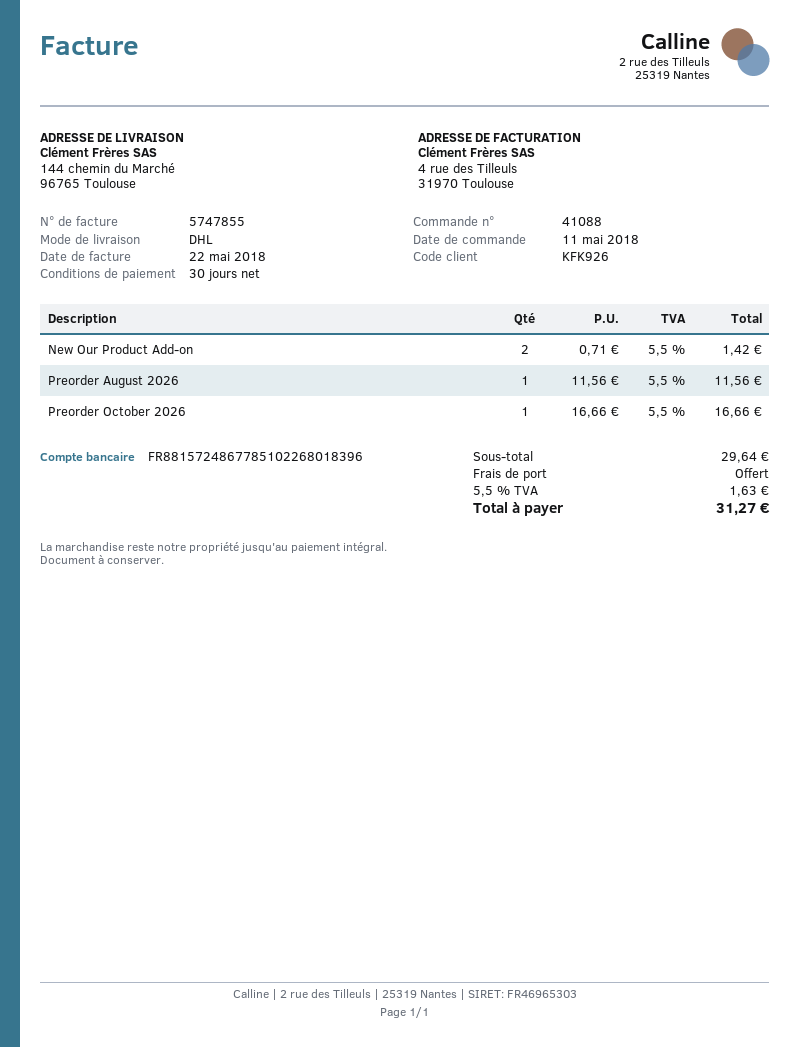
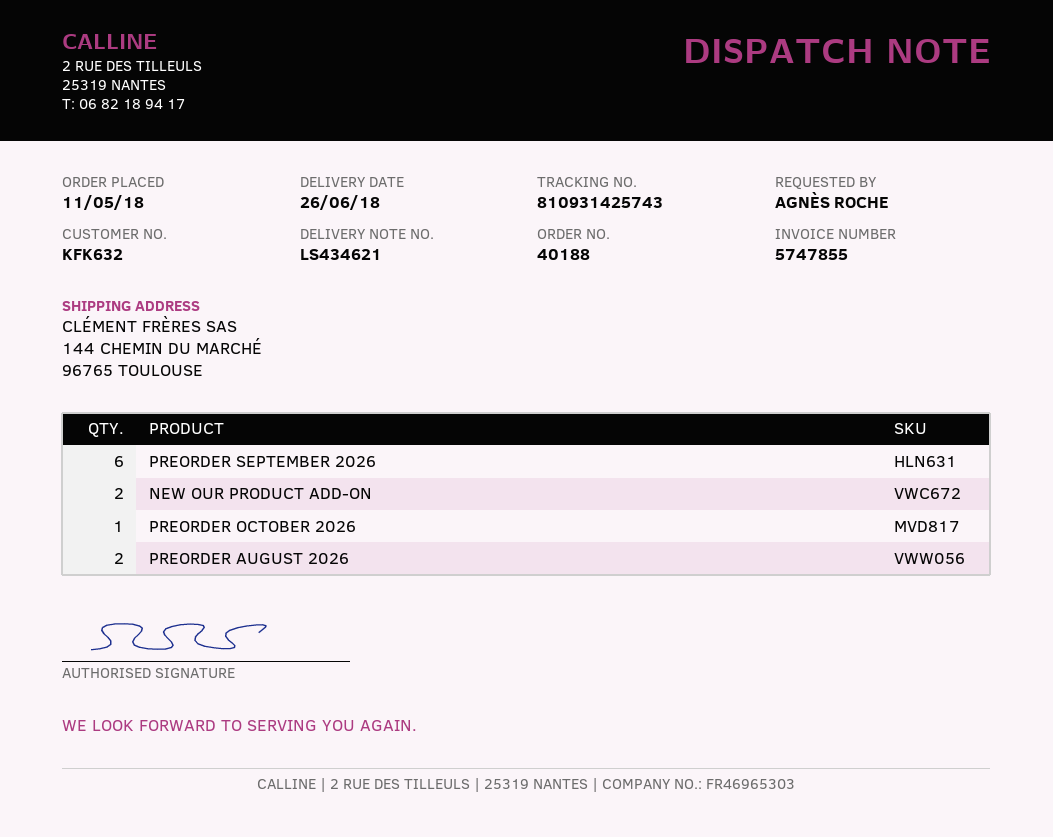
order number: 41088 -> 40188
customer number: KFK926 -> KFK632
Preorder August 2026: 1 -> 2
PREORDER SEPTEMBER 2026: none -> 6

